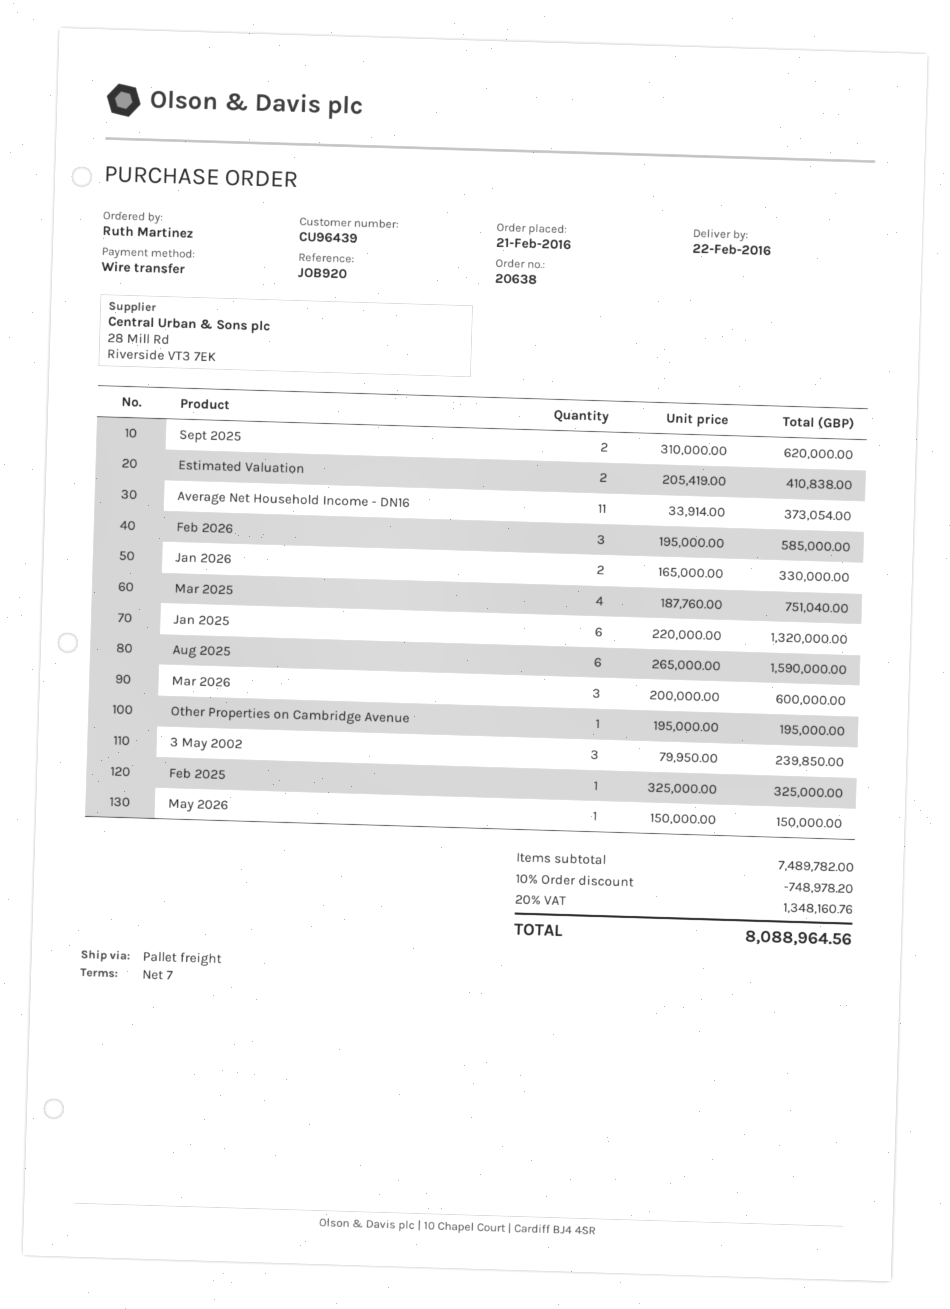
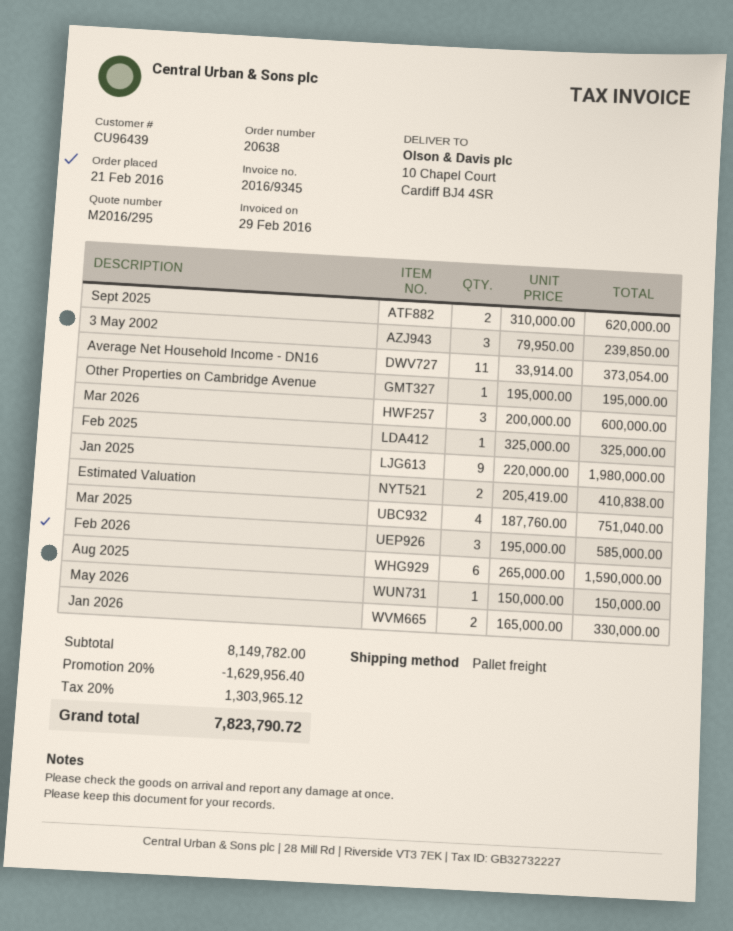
Jan 2025: 6 x 220000.00 = 1320000.00 -> 9 x 220000.00 = 1980000.00
subtotal: 7489782.00 -> 8149782.00
discount: 10% = 748978.20 -> 20% = 1629956.40
tax: 20% = 1348160.76 -> 20% = 1303965.12
total: 8088964.56 -> 7823790.72

